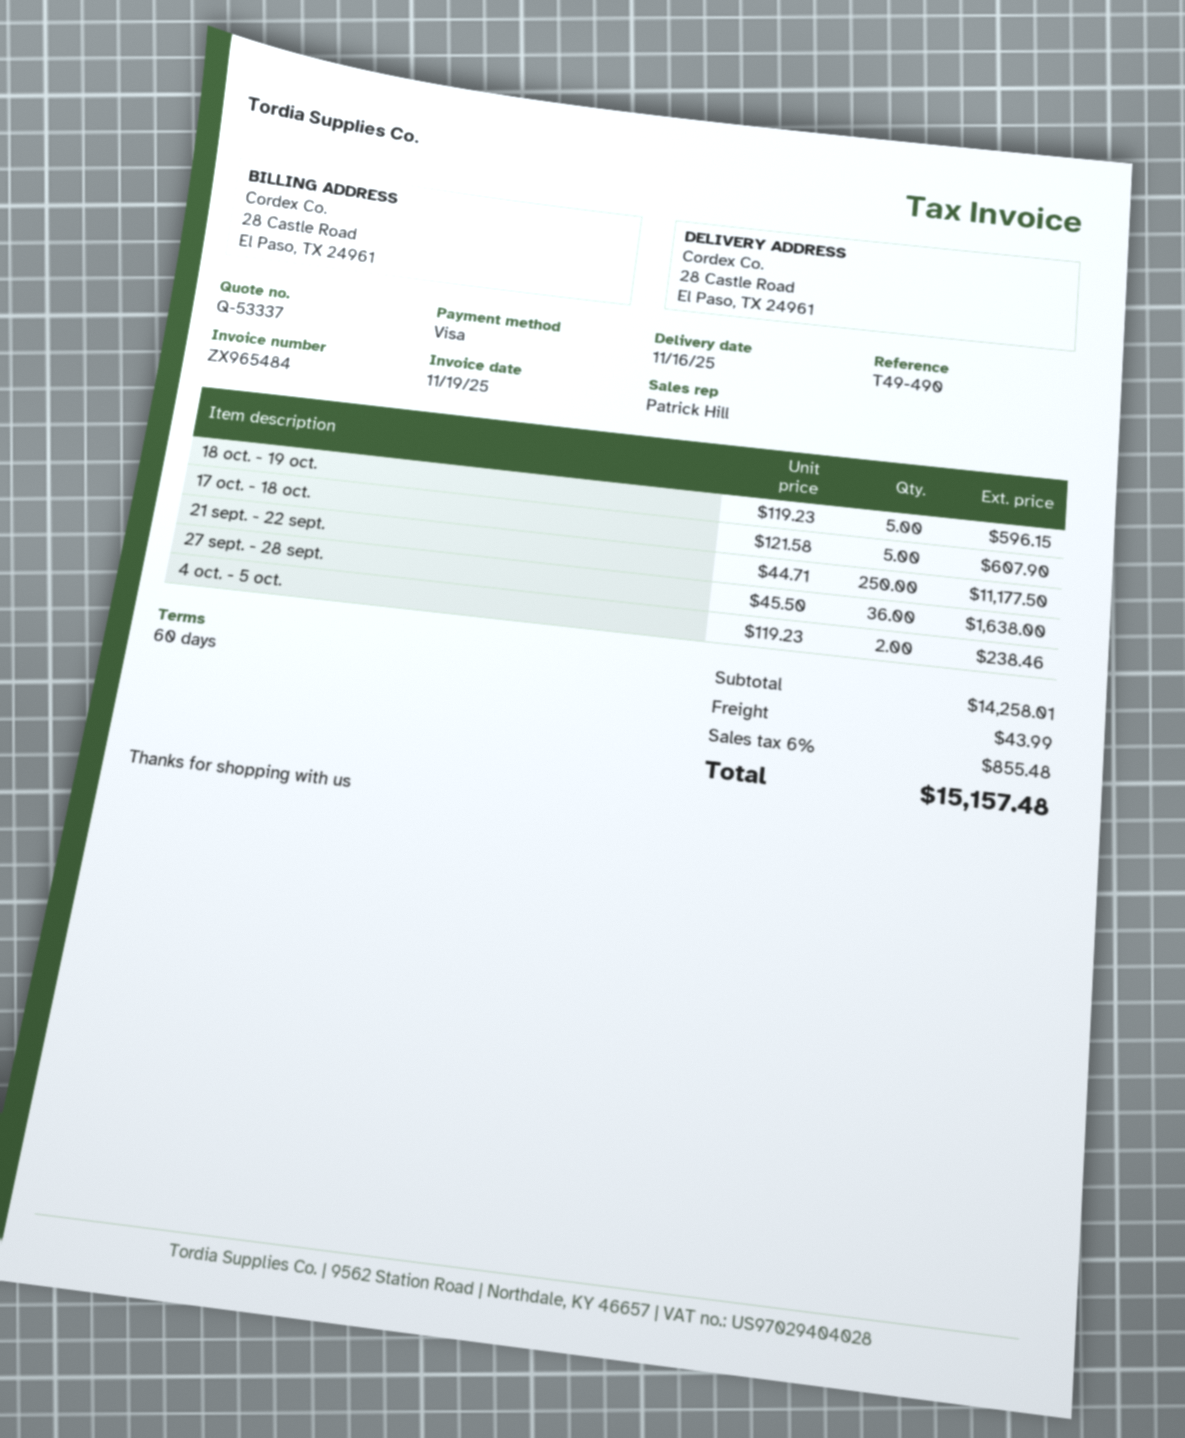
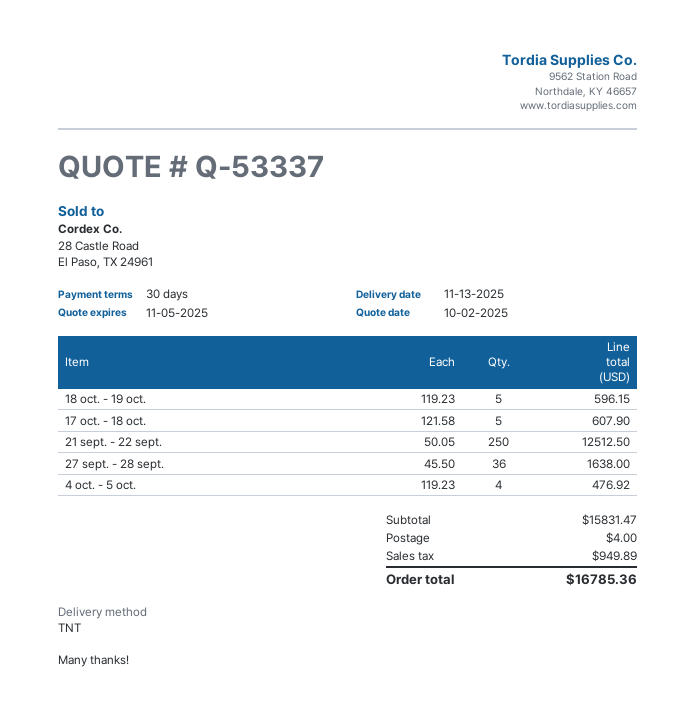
delivery date: 2025-11-16 -> 2025-11-13
payment terms: 60 days -> 30 days
21 sept. - 22 sept.: 250 x 44.71 = 11177.50 -> 250 x 50.05 = 12512.50
4 oct. - 5 oct.: 2 x 119.23 = 238.46 -> 4 x 119.23 = 476.92
subtotal: 14258.01 -> 15831.47
shipping: 43.99 -> 4.00
tax: 855.48 -> 949.89
total: 15157.48 -> 16785.36

